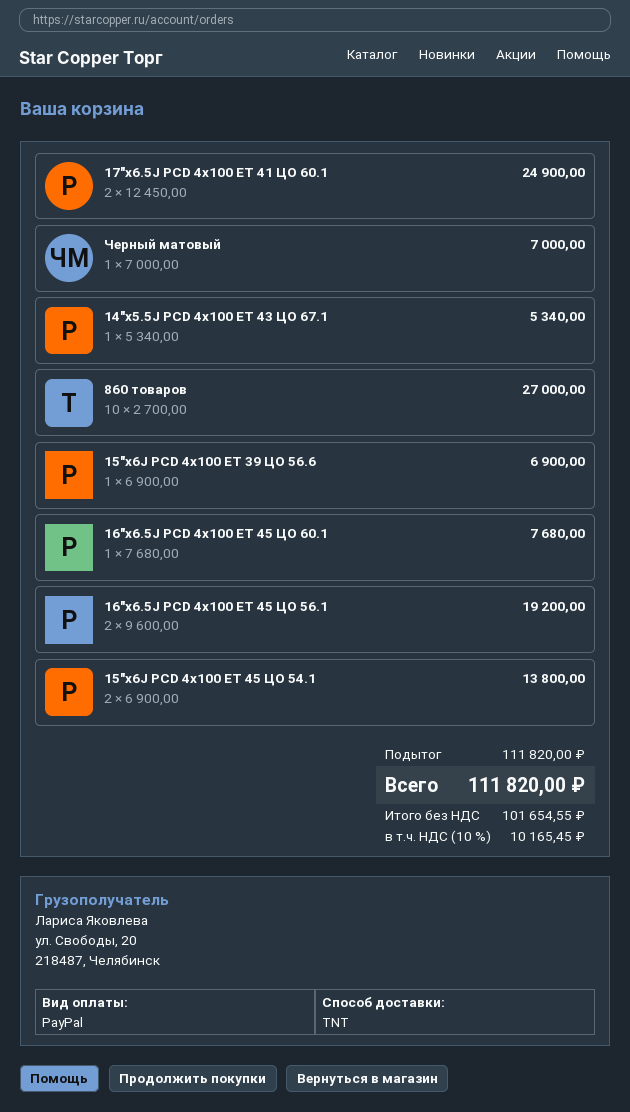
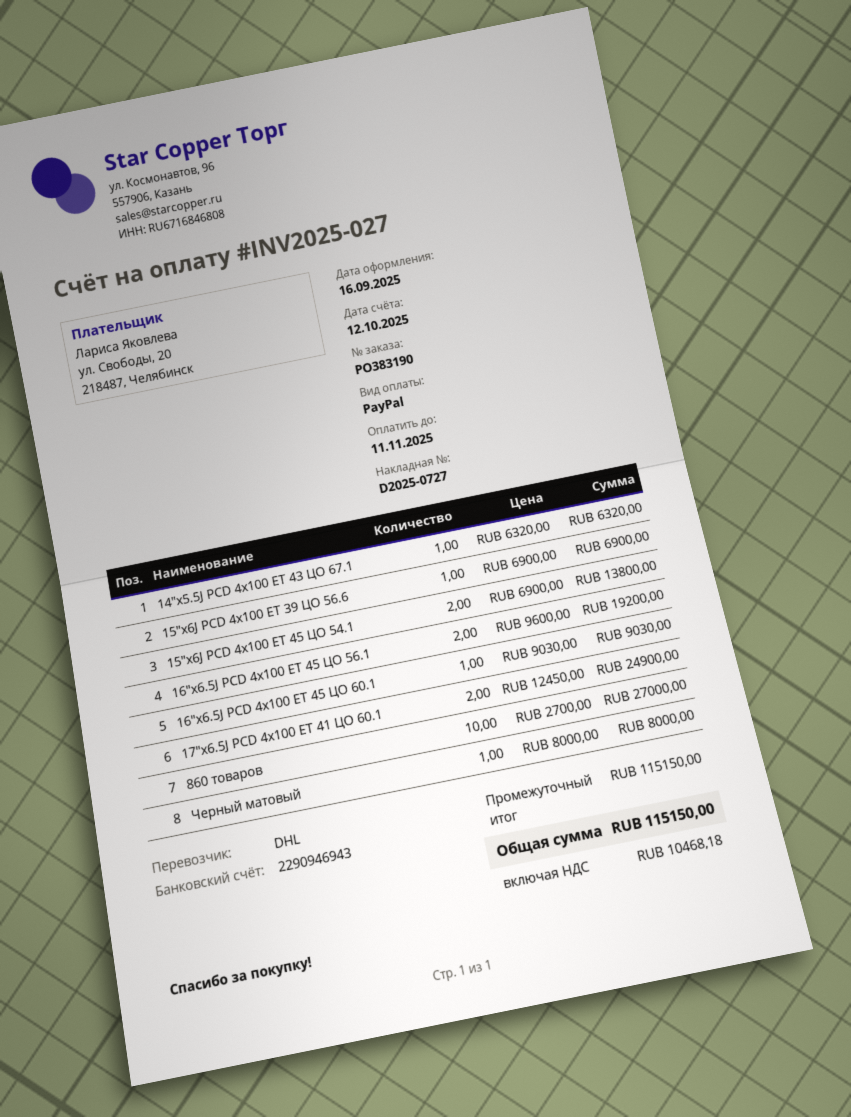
shipping method: TNT -> DHL
Черный матовый: 1 x 7000.00 = 7000.00 -> 1 x 8000.00 = 8000.00
14"x5.5J PCD 4x100 ЕТ 43 ЦО 67.1: 1 x 5340.00 = 5340.00 -> 1 x 6320.00 = 6320.00
16"x6.5J PCD 4x100 ЕТ 45 ЦО 60.1: 1 x 7680.00 = 7680.00 -> 1 x 9030.00 = 9030.00
subtotal: 111820.00 -> 115150.00
tax: 10165.45 -> 10468.18
total: 111820.00 -> 115150.00

